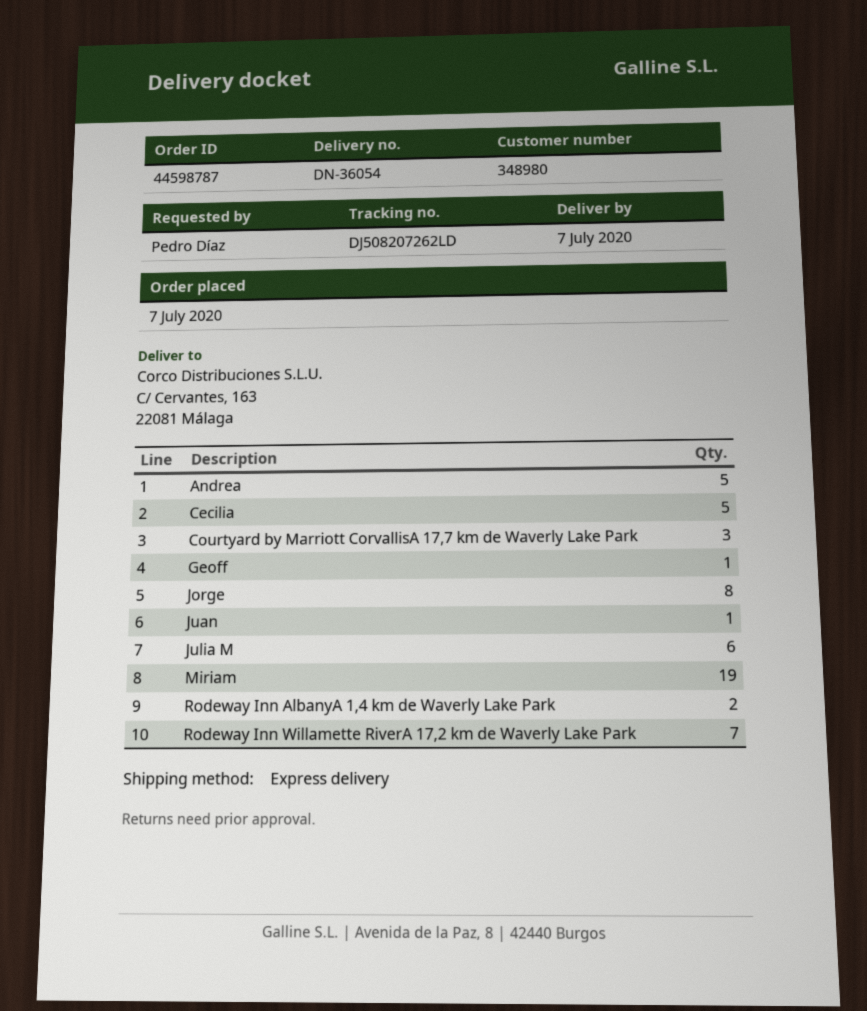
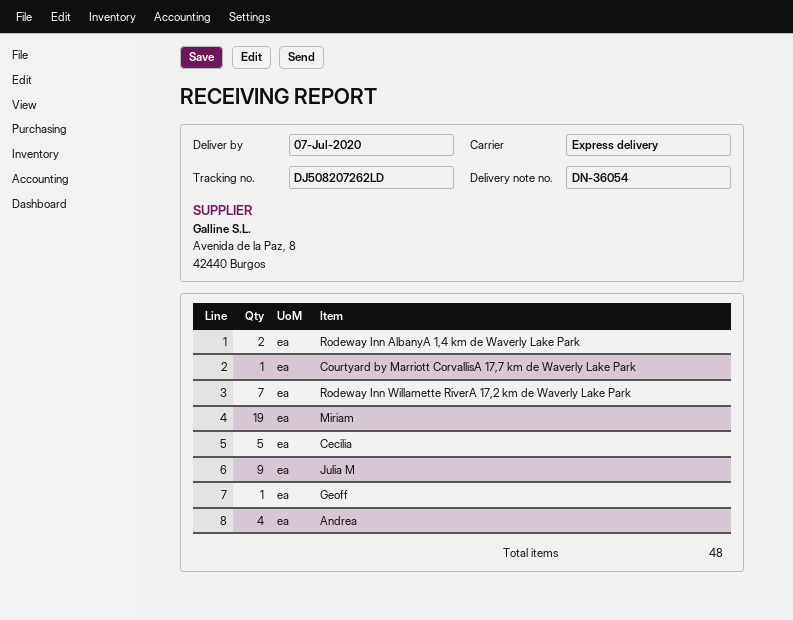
Andrea: 5 -> 4
Courtyard by Marriott CorvallisA 17,7 km de Waverly Lake Park: 3 -> 1
Jorge: 8 -> none
Juan: 1 -> none
Julia M: 6 -> 9

